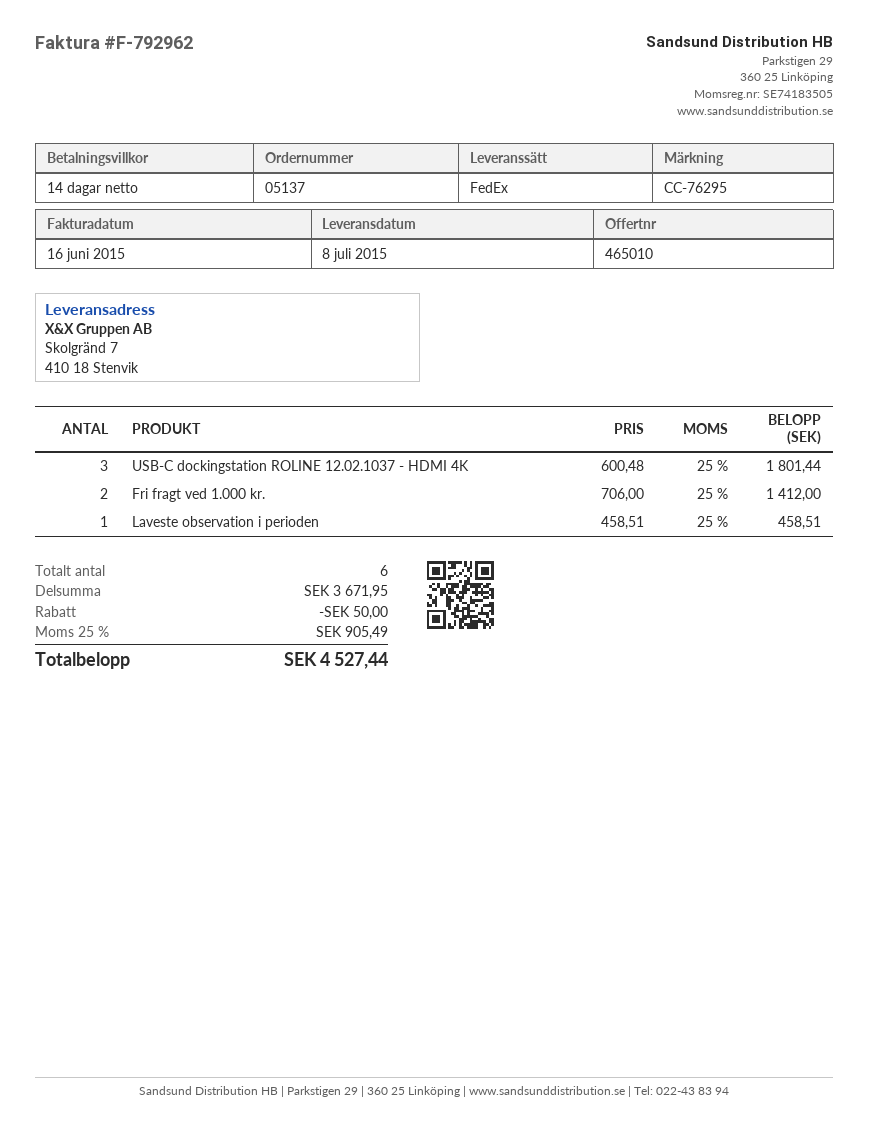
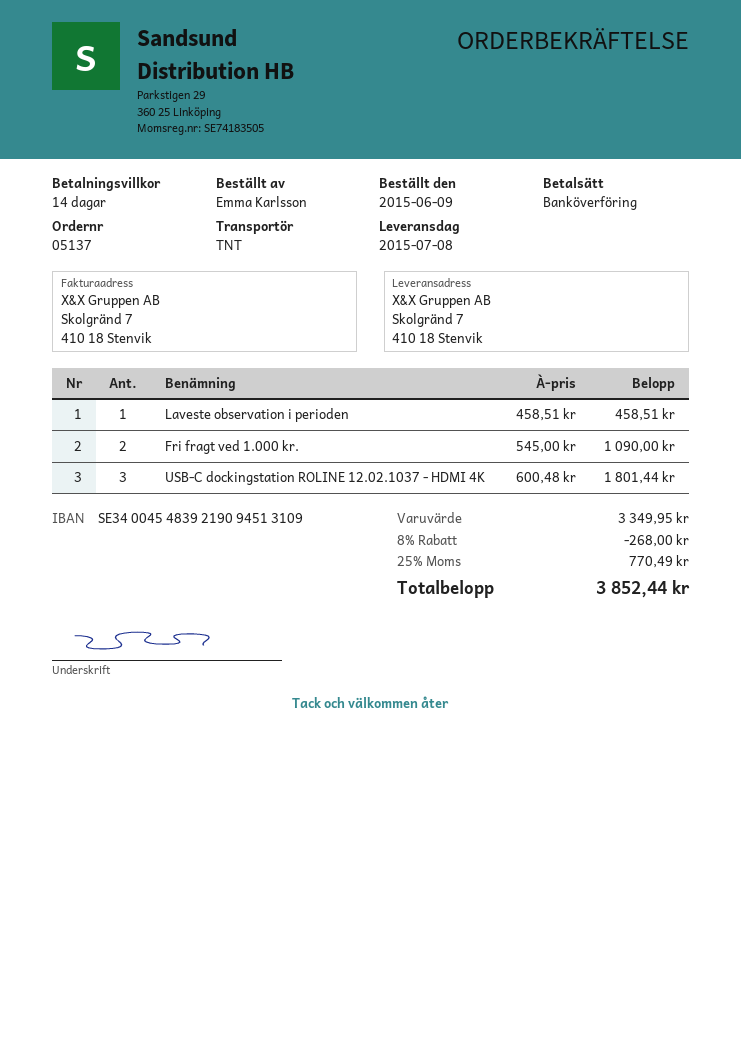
shipping method: FedEx -> TNT
Fri fragt ved 1.000 kr.: 2 x 706.00 = 1412.00 -> 2 x 545.00 = 1090.00
subtotal: 3671.95 -> 3349.95
discount: 50.00 -> 268.00
tax: 25% = 905.49 -> 25% = 770.49
total: 4527.44 -> 3852.44

